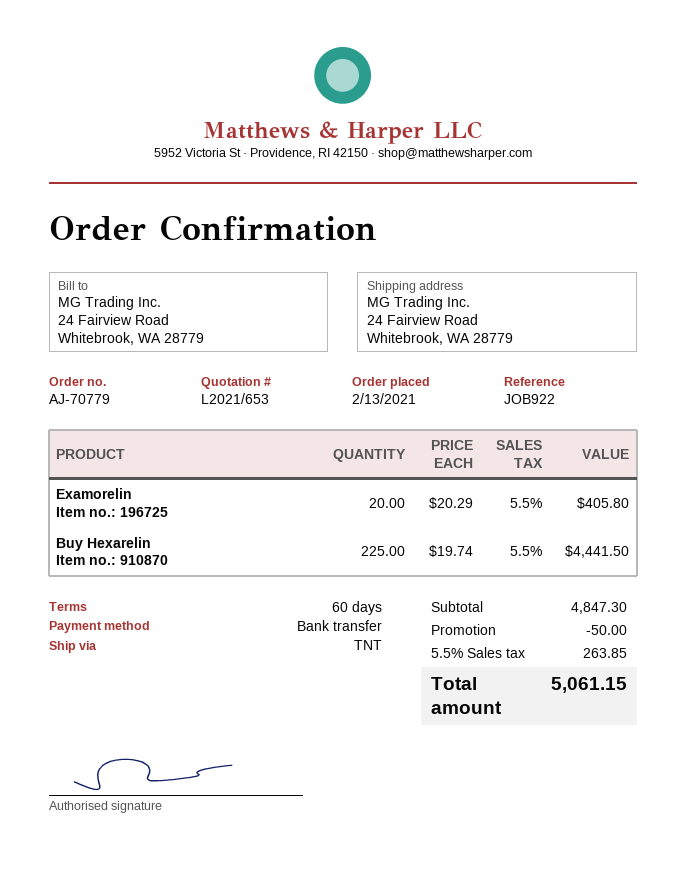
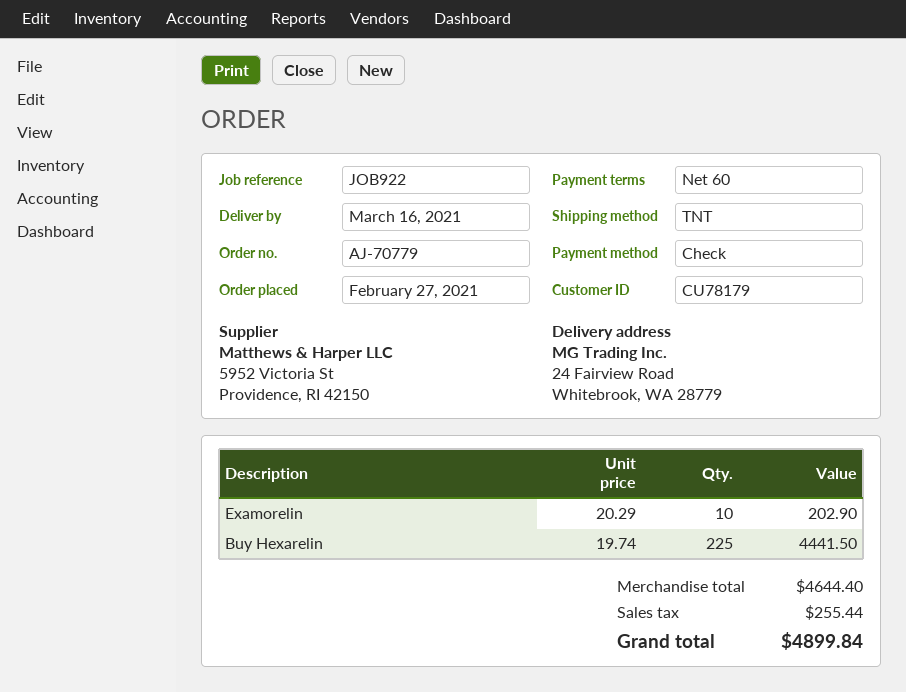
order date: 2021-02-13 -> 2021-02-27
payment method: bank transfer -> cheque
Examorelin: 20 x 20.29 = 405.80 -> 10 x 20.29 = 202.90
subtotal: 4847.30 -> 4644.40
discount: 50.00 -> none
tax: 263.85 -> 255.44
total: 5061.15 -> 4899.84

